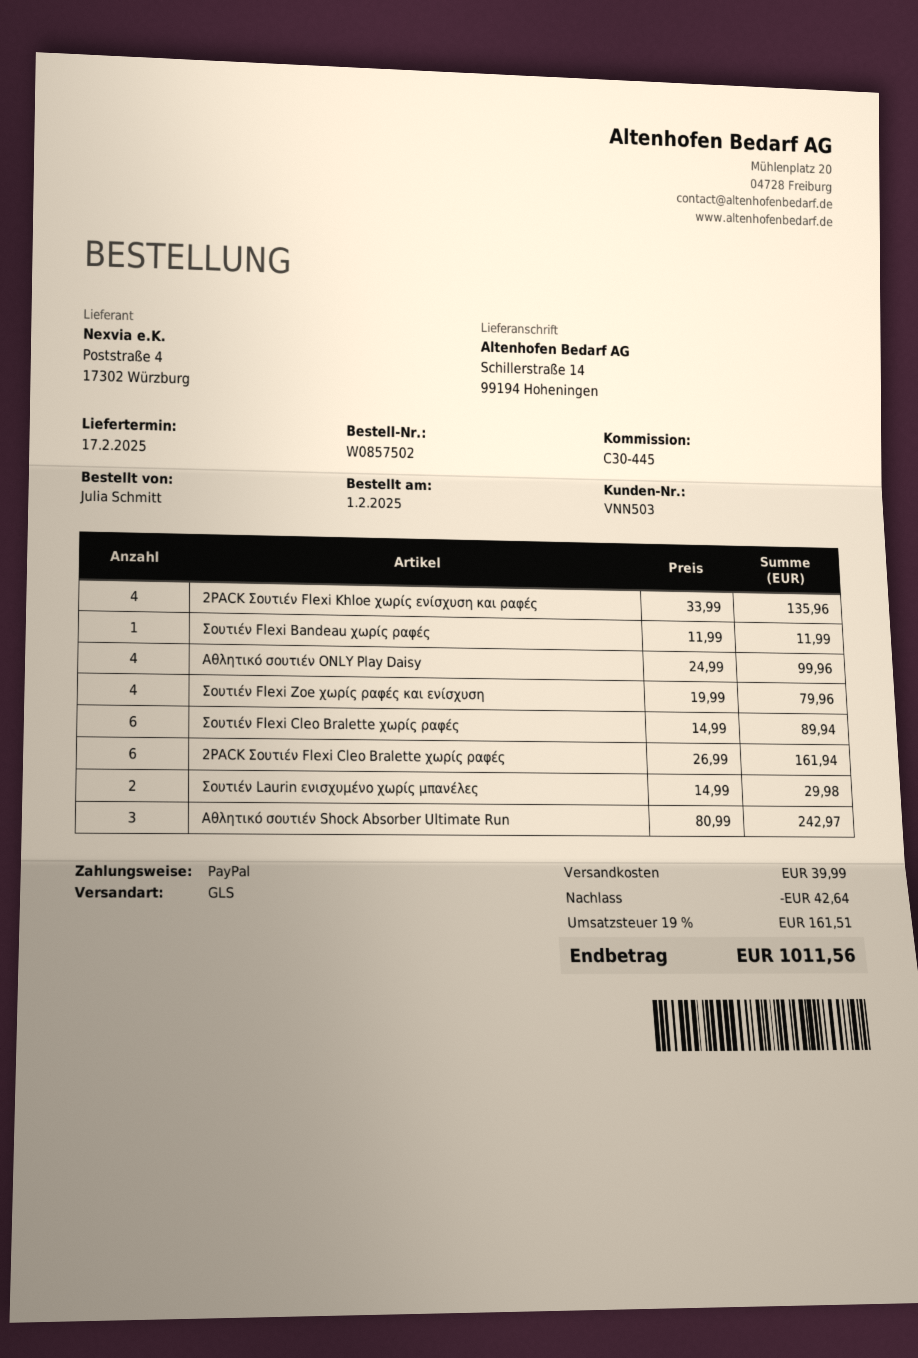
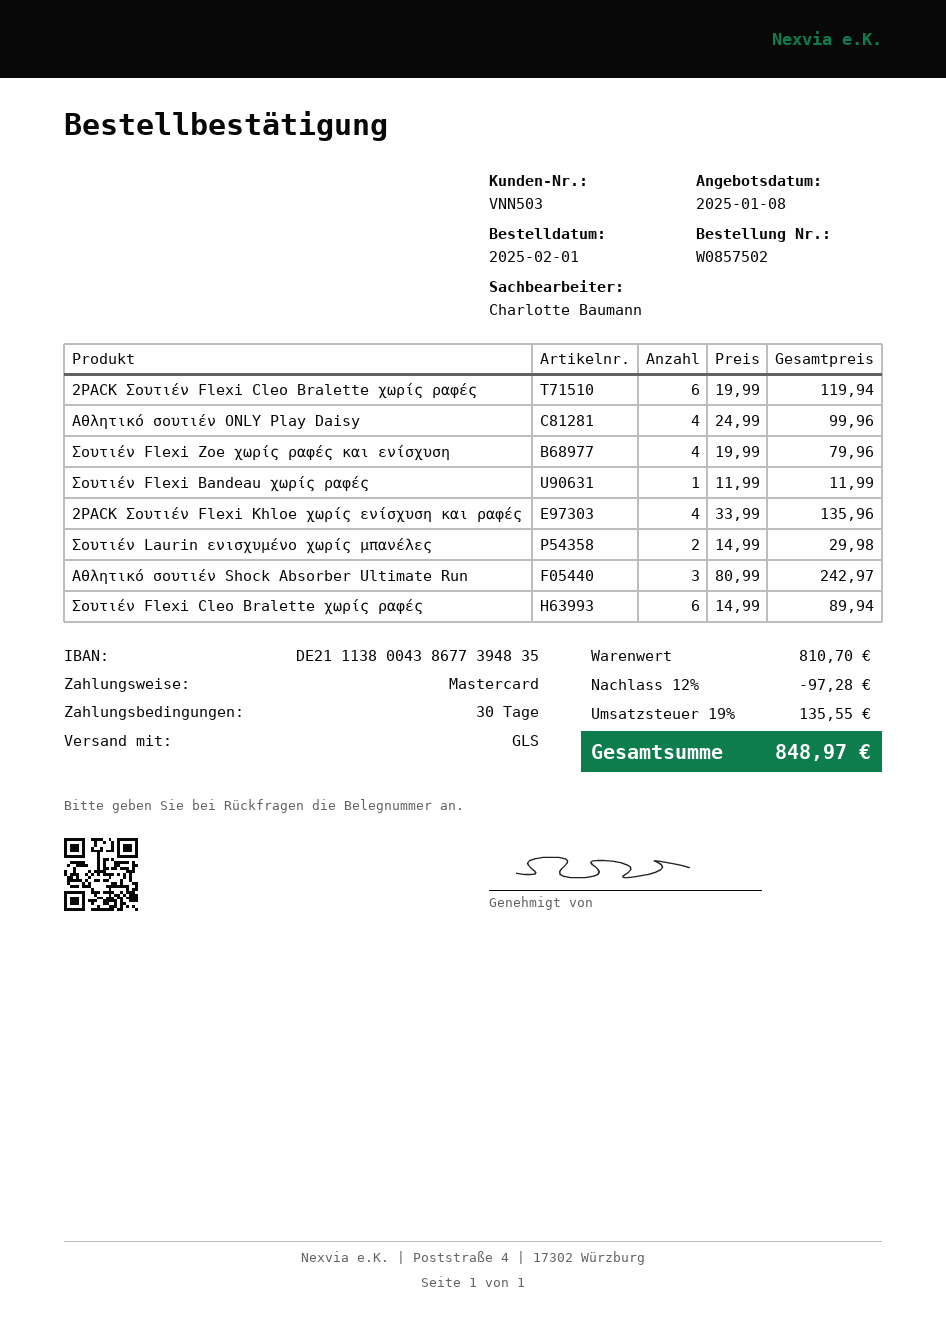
payment method: PayPal -> Mastercard
2PACK Σουτιέν Flexi Cleo Bralette χωρίς ραφές: 6 x 26.99 = 161.94 -> 6 x 19.99 = 119.94
discount: 42.64 -> 97.28
shipping: 39.99 -> none
tax: 19% = 161.51 -> 19% = 135.55
total: 1011.56 -> 848.97

